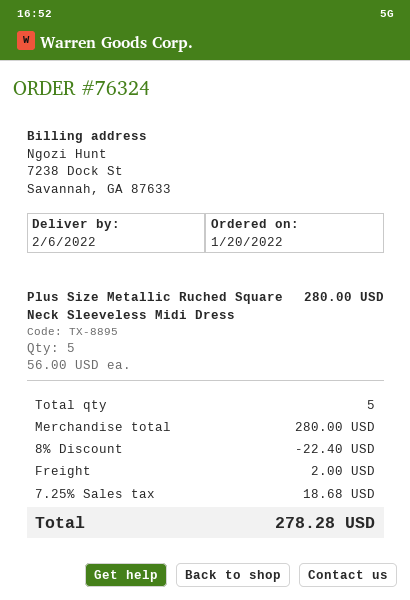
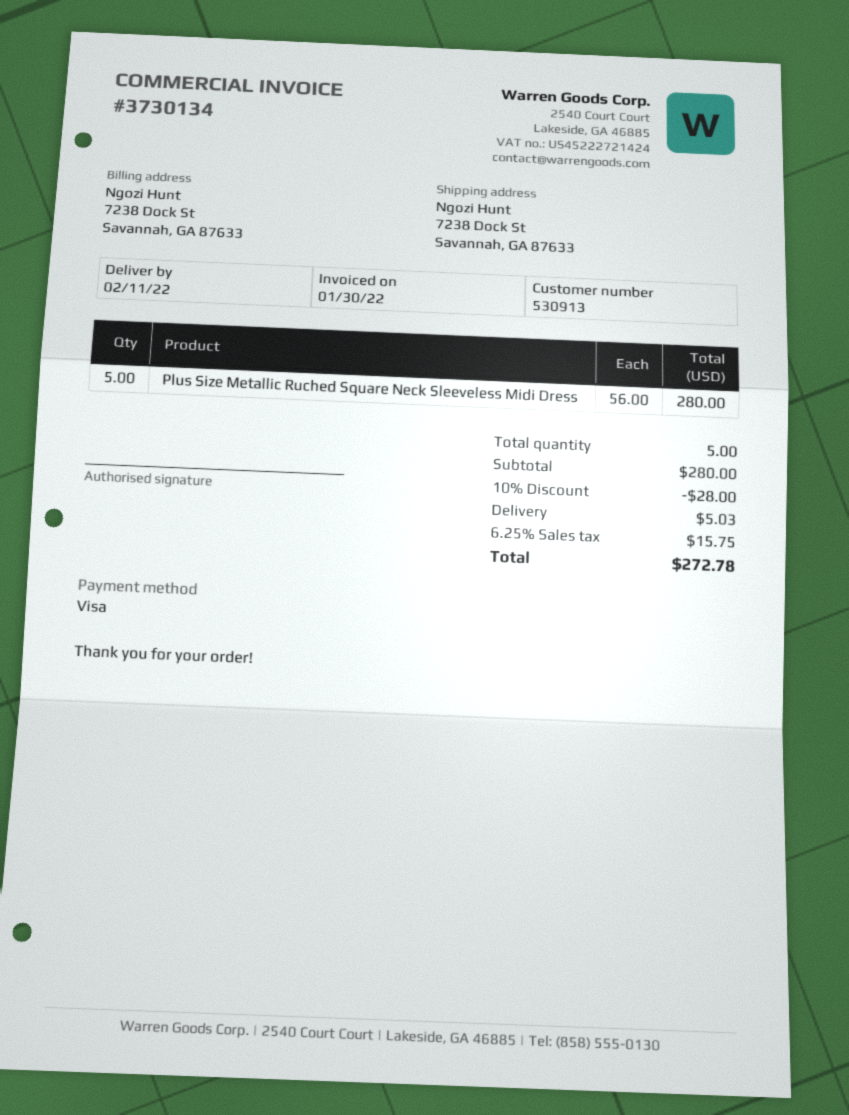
delivery date: 2022-02-06 -> 2022-02-11
discount: 8% = 22.40 -> 10% = 28.00
shipping: 2.00 -> 5.03
tax: 7.25% = 18.68 -> 6.25% = 15.75
total: 278.28 -> 272.78

